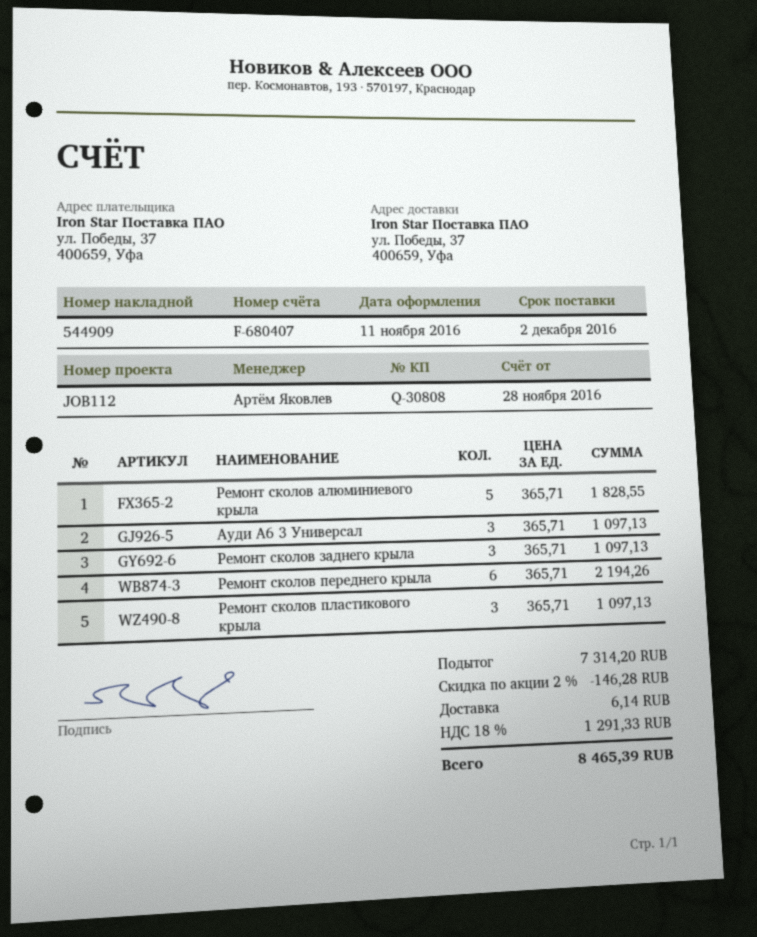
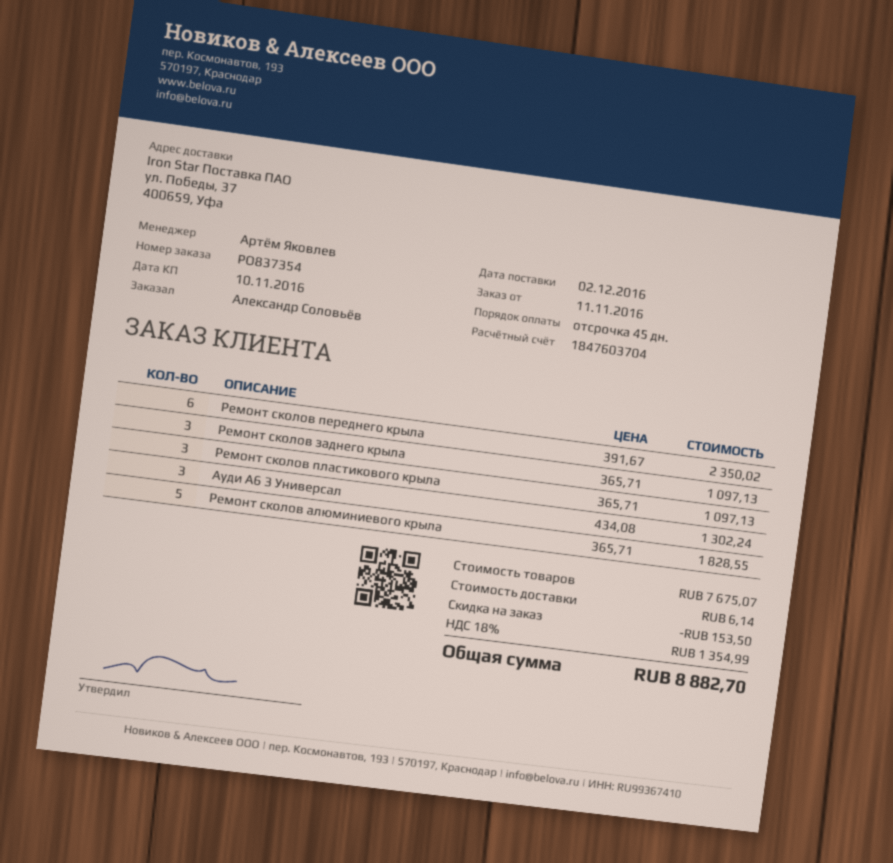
Ауди А6 3 Универсал: 3 x 365.71 = 1097.13 -> 3 x 434.08 = 1302.24
Ремонт сколов переднего крыла: 6 x 365.71 = 2194.26 -> 6 x 391.67 = 2350.02
subtotal: 7314.20 -> 7675.07
discount: 146.28 -> 153.50
tax: 18% = 1291.33 -> 18% = 1354.99
total: 8465.39 -> 8882.70

